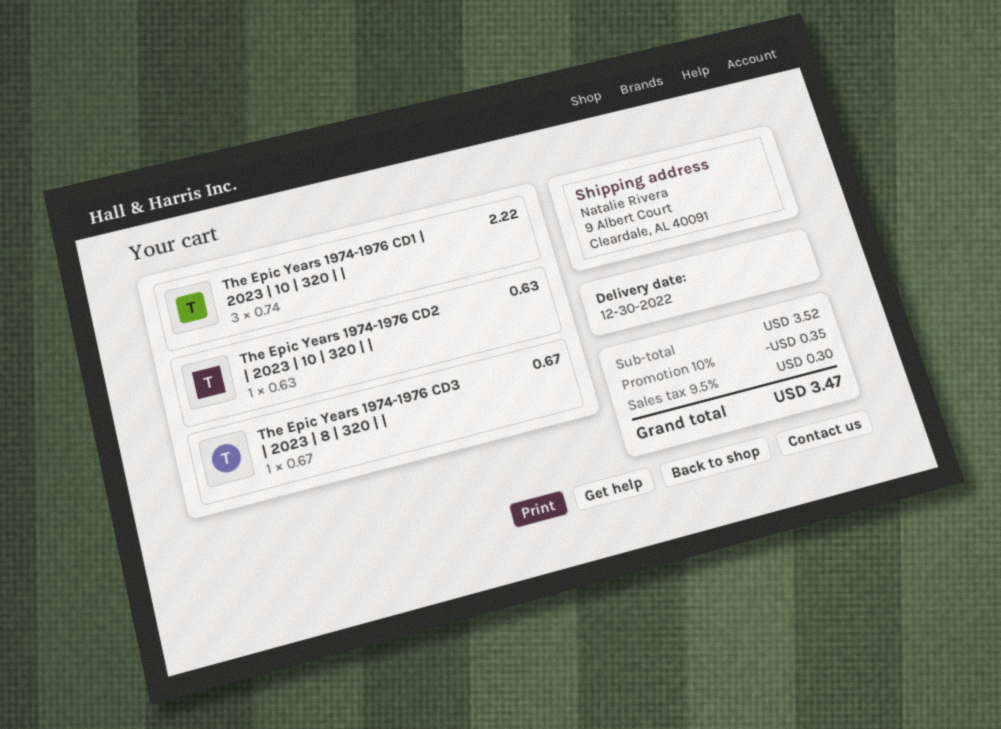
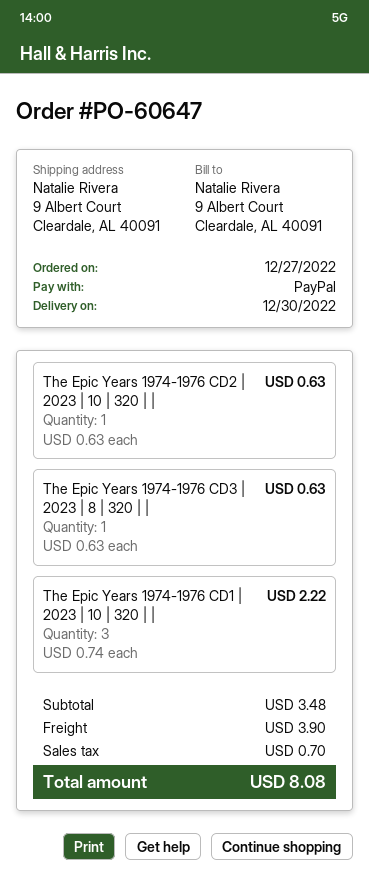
The Epic Years 1974-1976 CD3 | 2023 | 8 | 320 | |: 1 x 0.67 = 0.67 -> 1 x 0.63 = 0.63
subtotal: 3.52 -> 3.48
discount: 10% = 0.35 -> none
shipping: none -> 3.90
tax: 0.30 -> 0.70
total: 3.47 -> 8.08

